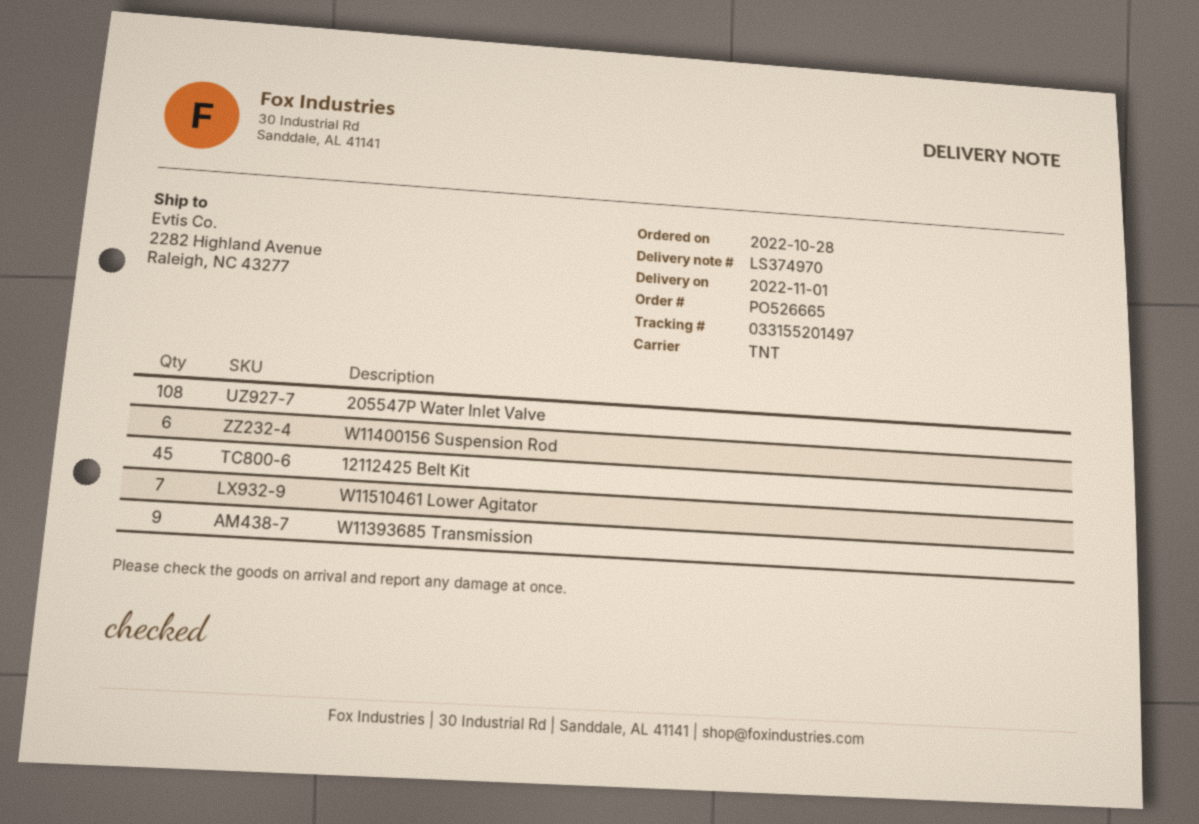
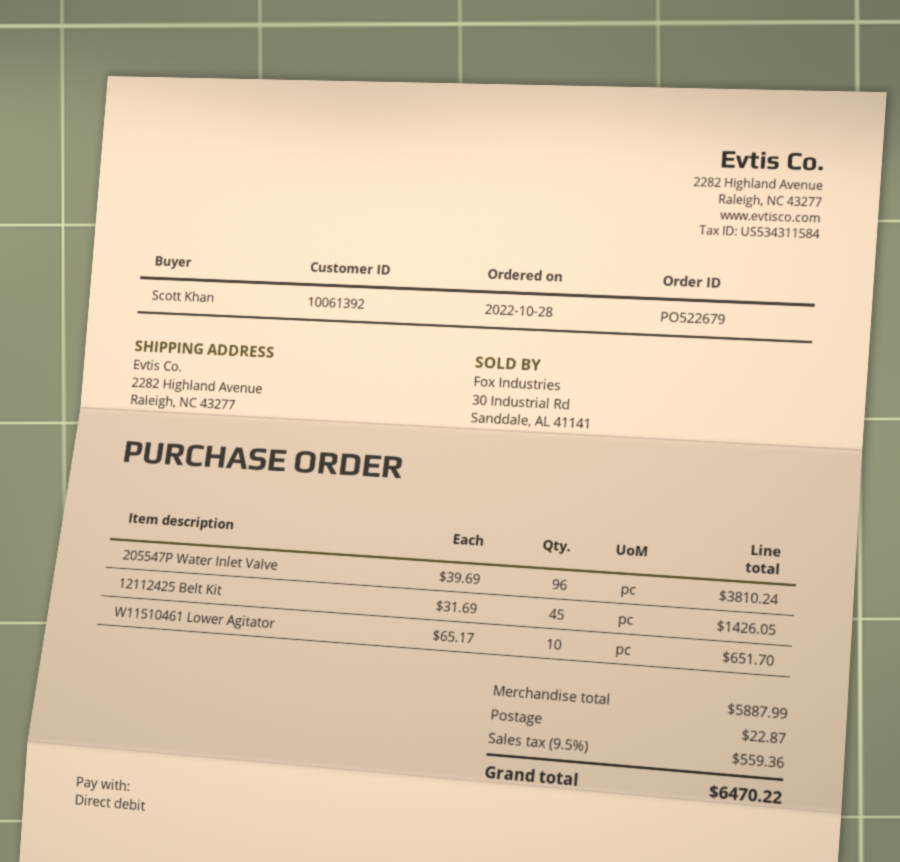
order number: PO526665 -> PO522679
205547P Water Inlet Valve: 108 -> 96
W11400156 Suspension Rod: 6 -> none
W11510461 Lower Agitator: 7 -> 10
W11393685 Transmission: 9 -> none

